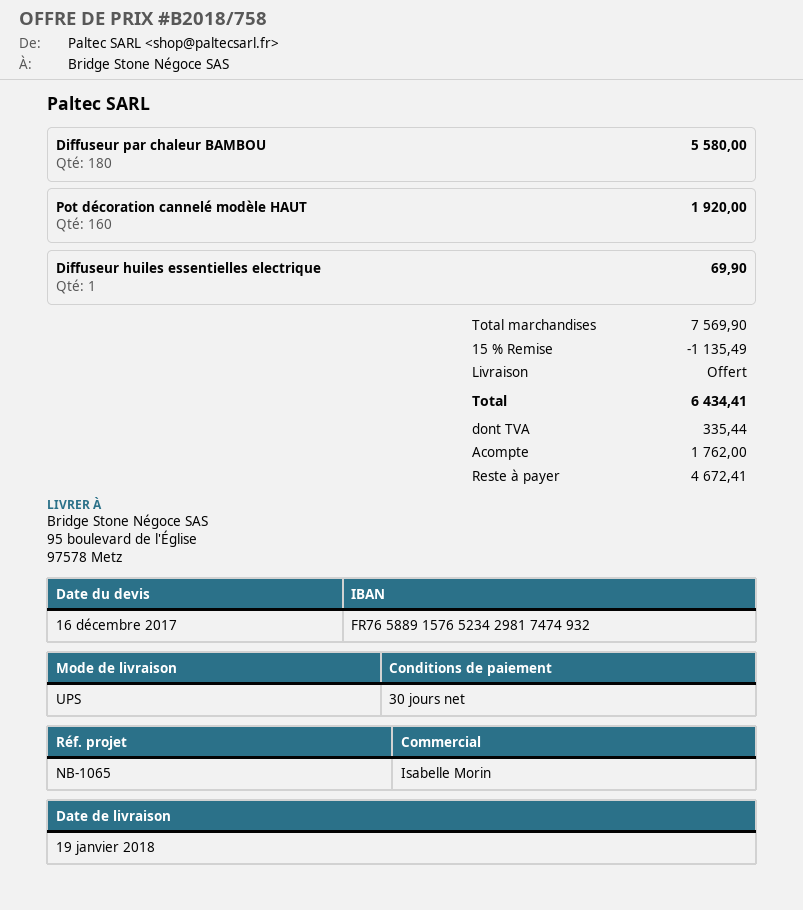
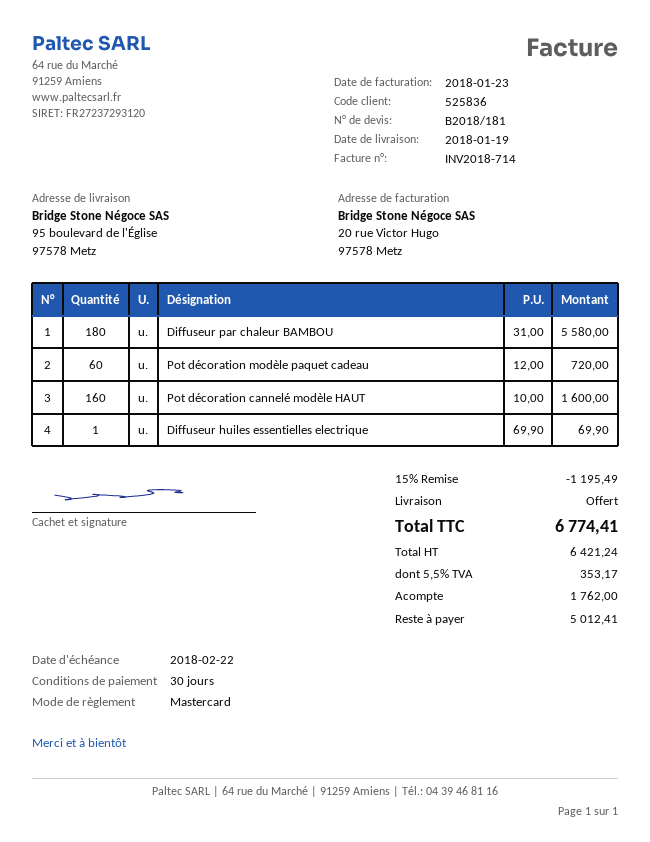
quote number: B2018/758 -> B2018/181
Pot décoration cannelé modèle HAUT: 160 for 1920.00 -> 160 for 1600.00
Pot décoration modèle paquet cadeau: none -> 60 for 720.00
discount: 15% = 1135.49 -> 15% = 1195.49
tax: 335.44 -> 353.17
total: 6434.41 -> 6774.41
balance: 4672.41 -> 5012.41

